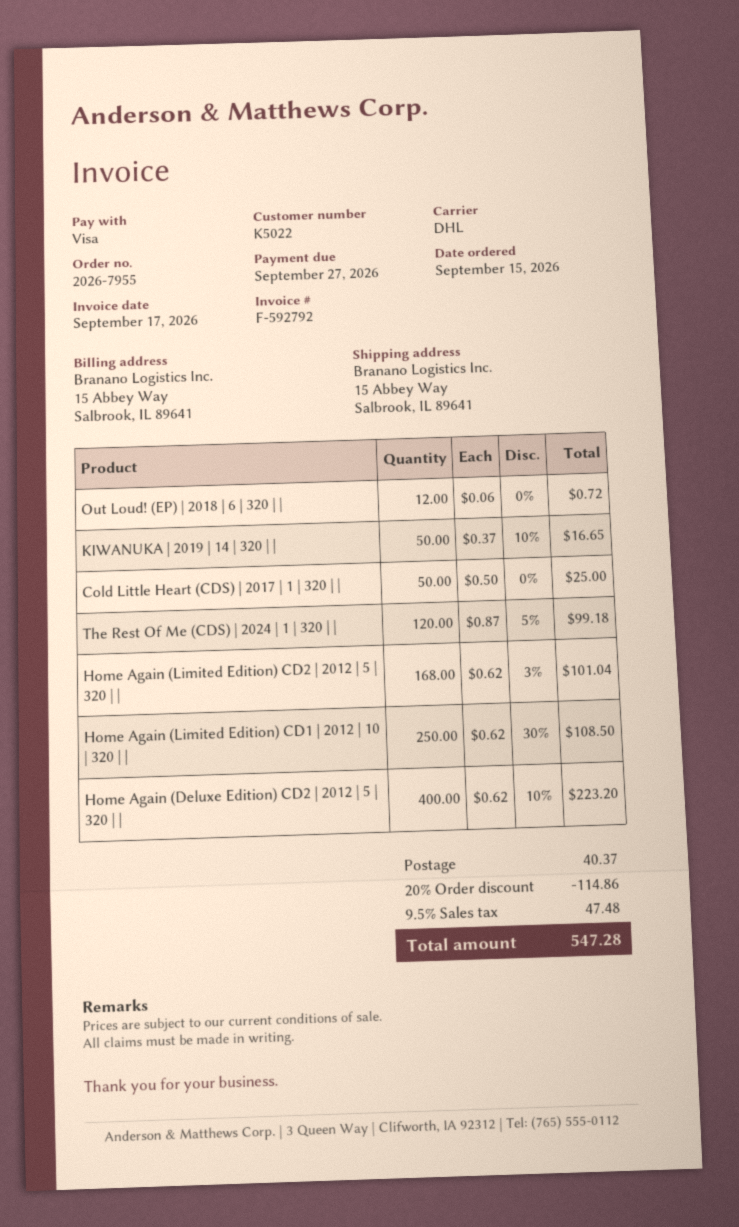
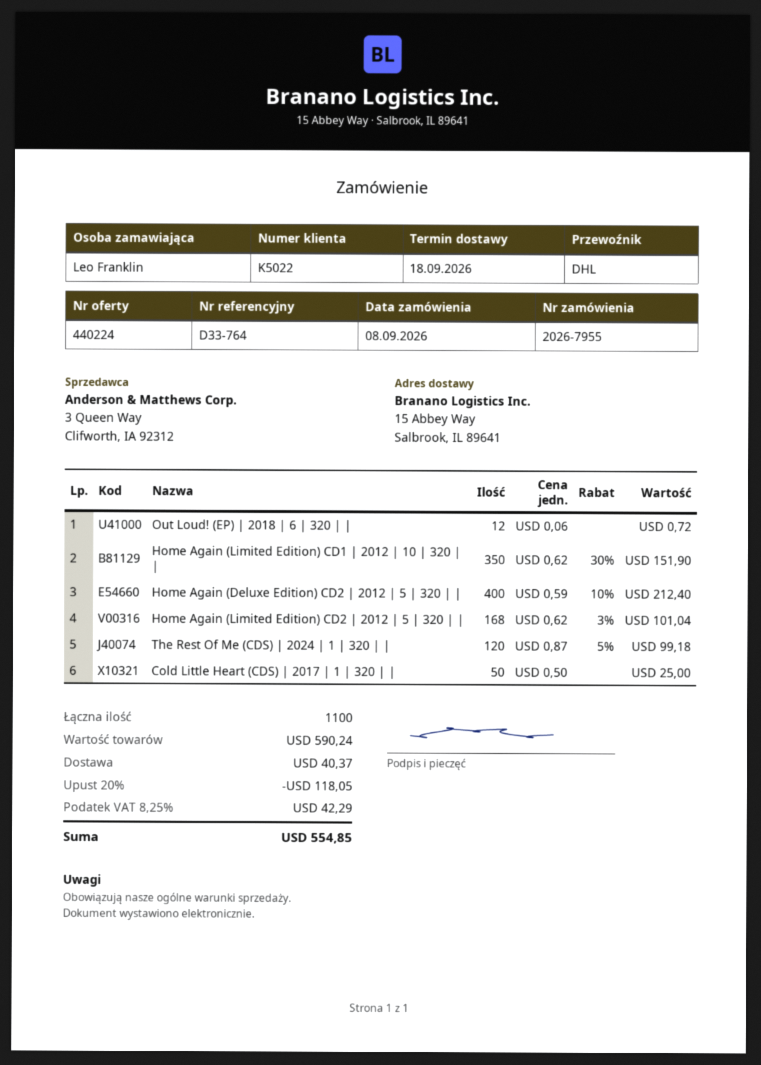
order date: 2026-09-15 -> 2026-09-08
KIWANUKA | 2019 | 14 | 320 | |: 50 x 0.37 - 10% = 16.65 -> none
Home Again (Limited Edition) CD1 | 2012 | 10 | 320 | |: 250 x 0.62 - 30% = 108.50 -> 350 x 0.62 - 30% = 151.90
Home Again (Deluxe Edition) CD2 | 2012 | 5 | 320 | |: 400 x 0.62 - 10% = 223.20 -> 400 x 0.59 - 10% = 212.40
discount: 20% = 114.86 -> 20% = 118.05
tax: 9.5% = 47.48 -> 8.25% = 42.29
total: 547.28 -> 554.85

